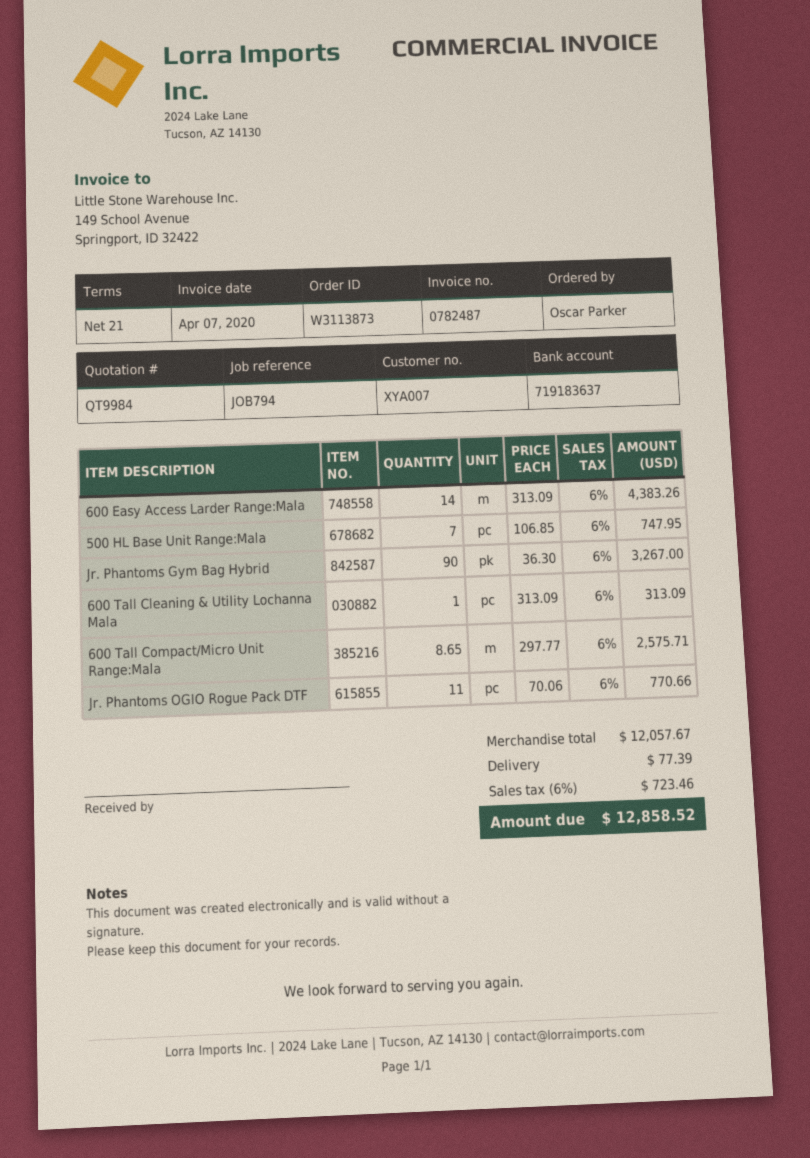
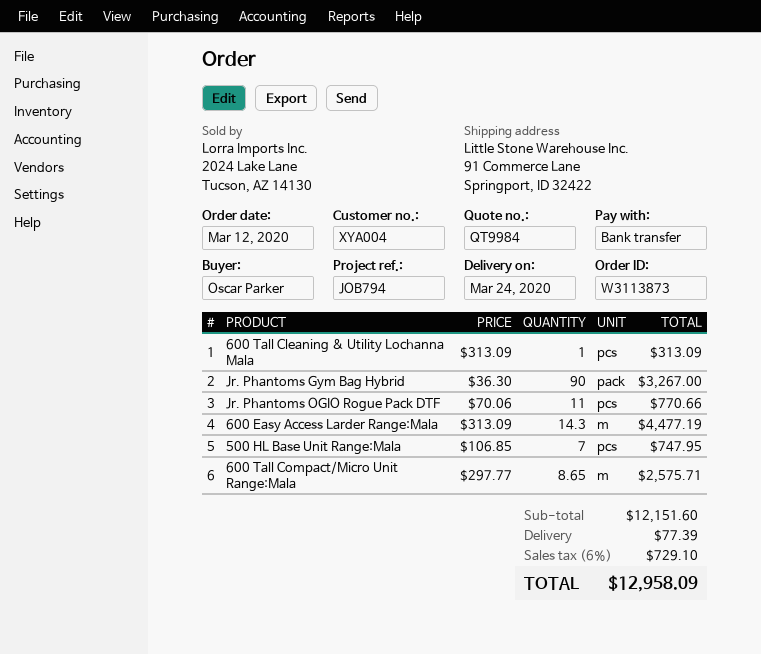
customer number: XYA007 -> XYA004
600 Easy Access Larder Range:Mala: 14 x 313.09 = 4383.26 -> 14.3 x 313.09 = 4477.19
subtotal: 12057.67 -> 12151.60
tax: 6% = 723.46 -> 6% = 729.10
total: 12858.52 -> 12958.09

